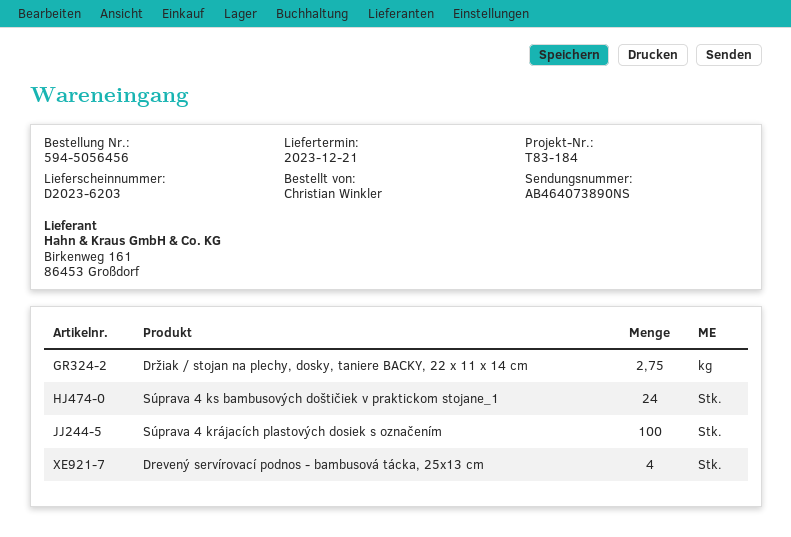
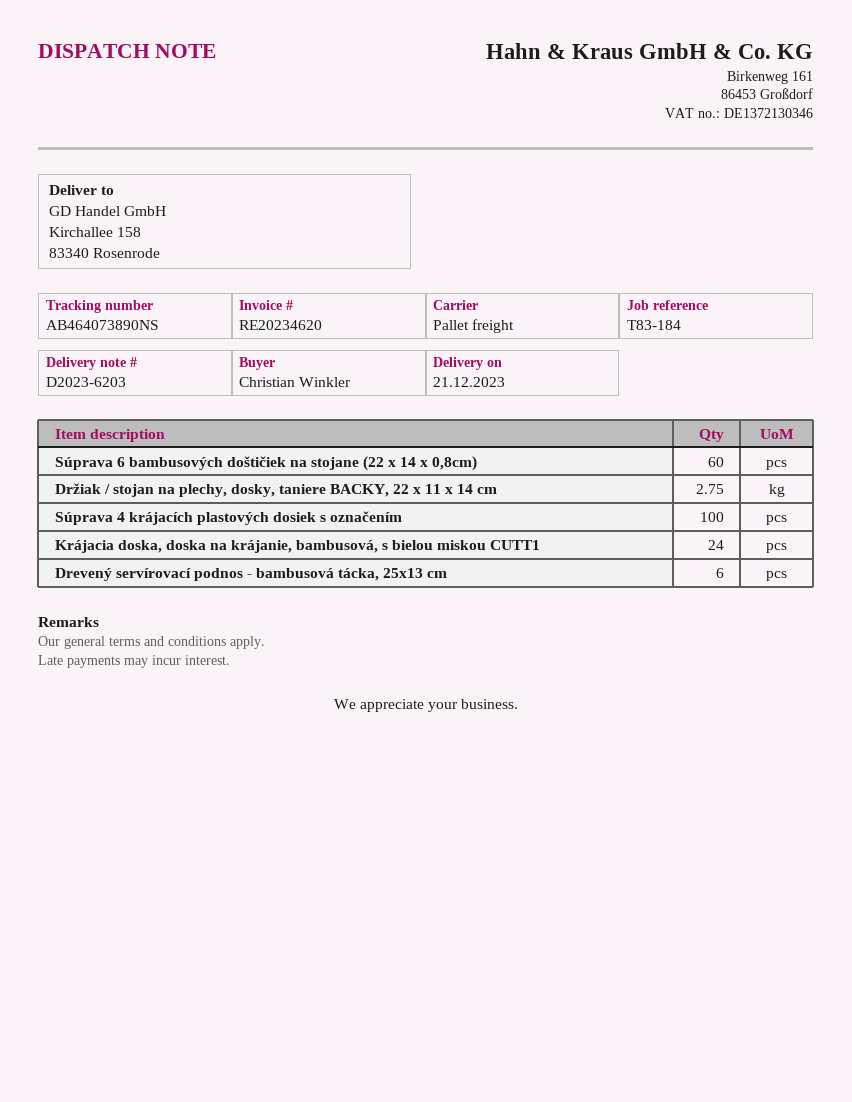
Súprava 4 ks bambusových doštičiek v praktickom stojane_1: 24 -> none
Drevený servírovací podnos - bambusová tácka, 25x13 cm: 4 -> 6
Súprava 6 bambusových doštičiek na stojane (22 x 14 x 0,8cm): none -> 60
Krájacia doska, doska na krájanie, bambusová, s bielou miskou CUTT1: none -> 24

